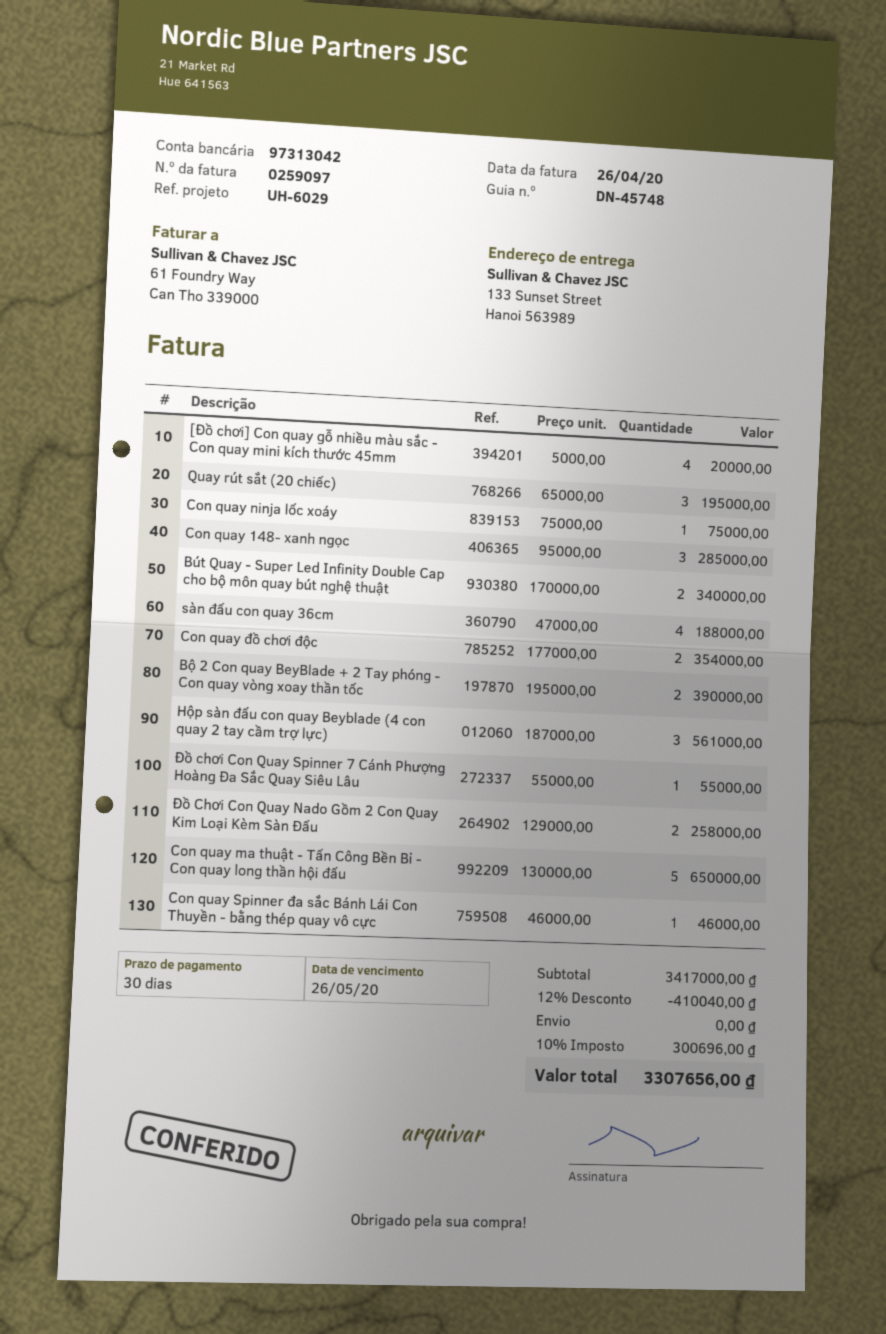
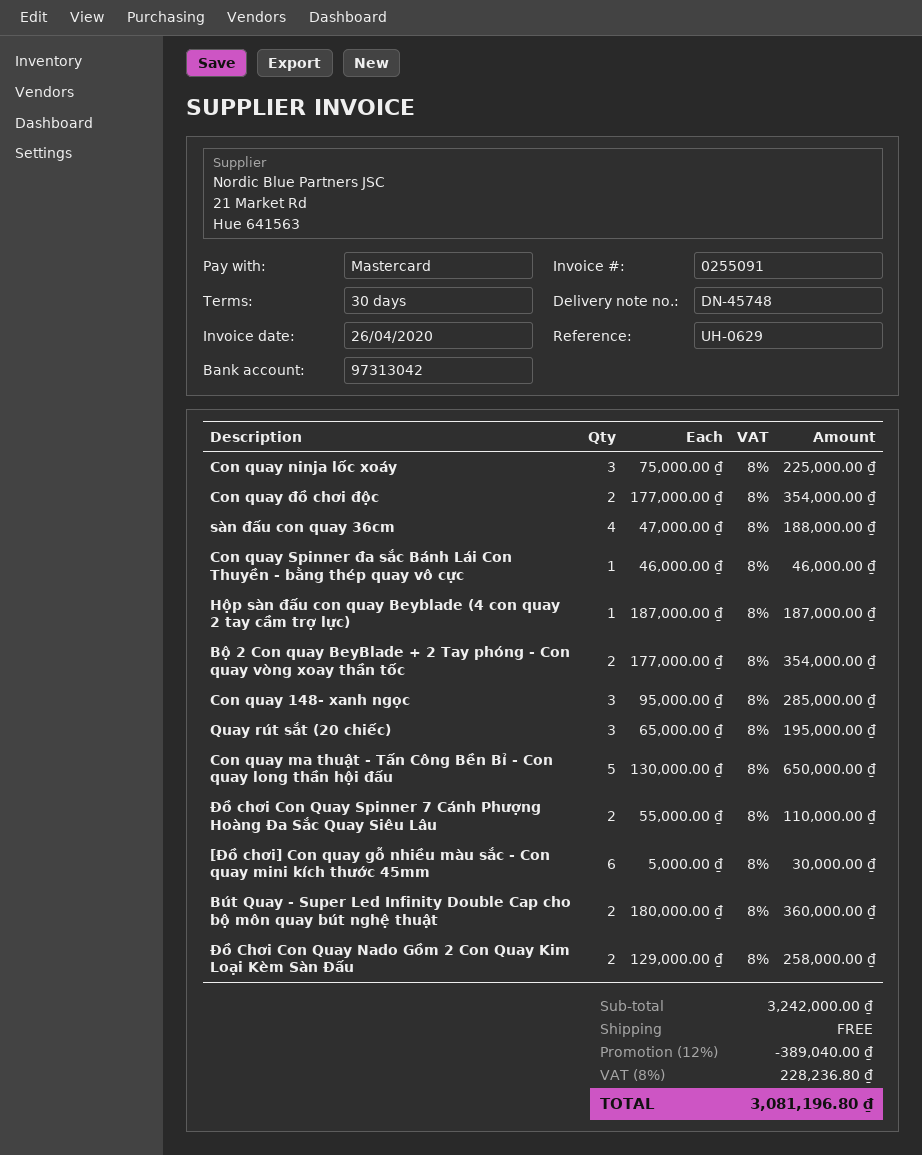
invoice number: 0259097 -> 0255091
reference: UH-6029 -> UH-0629
[Đồ chơi] Con quay gỗ nhiều màu sắc - Con quay mini kích thước 45mm: 4 x 5000.00 = 20000.00 -> 6 x 5000.00 = 30000.00
Con quay ninja lốc xoáy: 1 x 75000.00 = 75000.00 -> 3 x 75000.00 = 225000.00
Bút Quay - Super Led Infinity Double Cap cho bộ môn quay bút nghệ thuật: 2 x 170000.00 = 340000.00 -> 2 x 180000.00 = 360000.00
Bộ 2 Con quay BeyBlade + 2 Tay phóng - Con quay vòng xoay thần tốc: 2 x 195000.00 = 390000.00 -> 2 x 177000.00 = 354000.00
Hộp sàn đấu con quay Beyblade (4 con quay 2 tay cầm trợ lực): 3 x 187000.00 = 561000.00 -> 1 x 187000.00 = 187000.00
Đồ chơi Con Quay Spinner 7 Cánh Phượng Hoàng Đa Sắc Quay Siêu Lâu: 1 x 55000.00 = 55000.00 -> 2 x 55000.00 = 110000.00
subtotal: 3417000.00 -> 3242000.00
discount: 12% = 410040.00 -> 12% = 389040.00
tax: 10% = 300696.00 -> 8% = 228236.80
total: 3307656.00 -> 3081196.80

